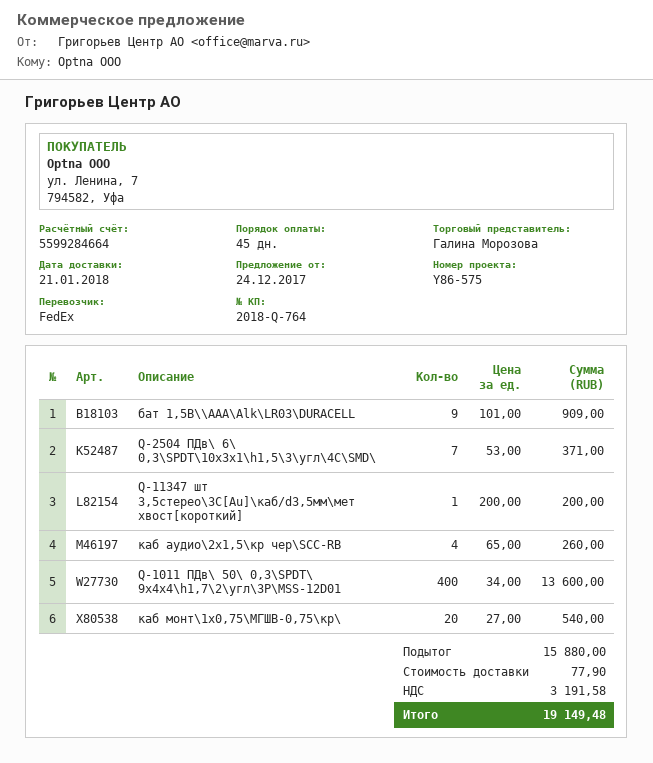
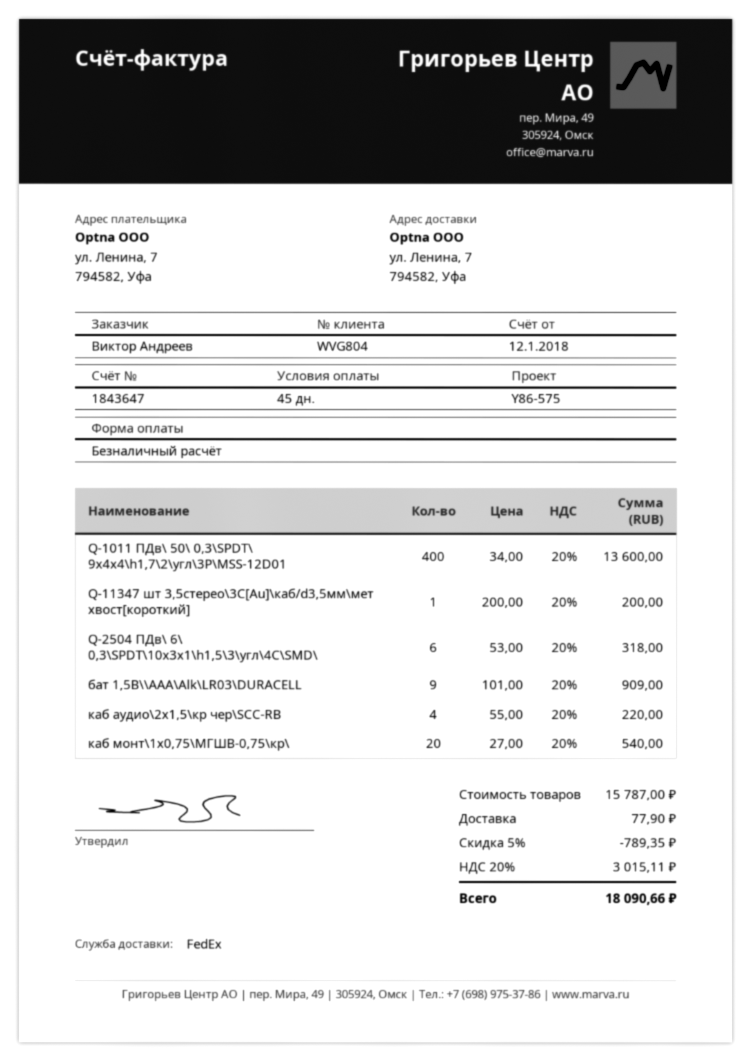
Q-2504 ПДв\ 6\ 0,3\SPDT\10x3x1\h1,5\3\угл\4C\SMD\: 7 x 53.00 = 371.00 -> 6 x 53.00 = 318.00
каб аудио\2x1,5\кр чер\SCC-RB: 4 x 65.00 = 260.00 -> 4 x 55.00 = 220.00
subtotal: 15880.00 -> 15787.00
discount: none -> 5% = 789.35
tax: 3191.58 -> 3015.11
total: 19149.48 -> 18090.66

